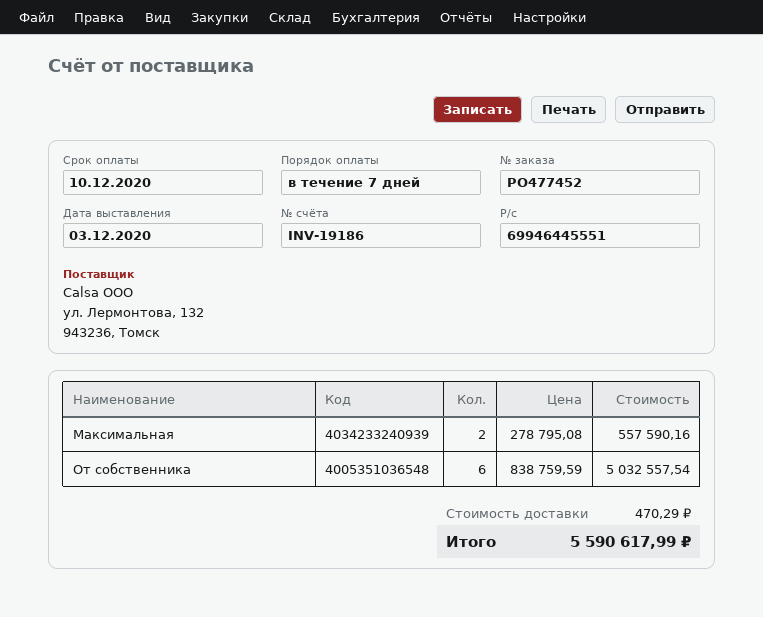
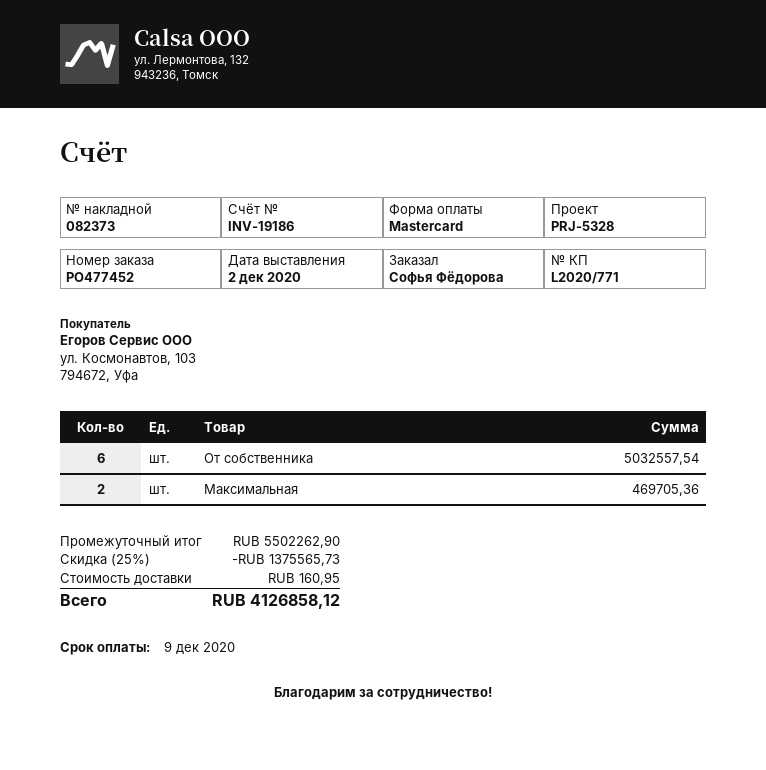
invoice date: 2020-12-03 -> 2020-12-02
due date: 2020-12-10 -> 2020-12-09
Максимальная: 2 for 557590.16 -> 2 for 469705.36
discount: none -> 25% = 1375565.73
shipping: 470.29 -> 160.95
total: 5590617.99 -> 4126858.12

